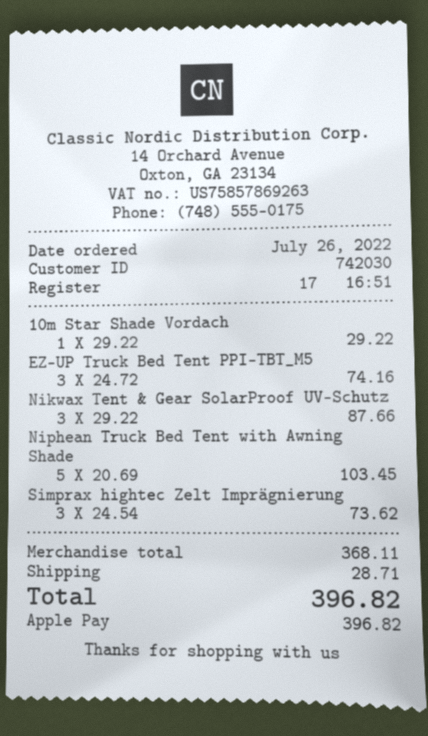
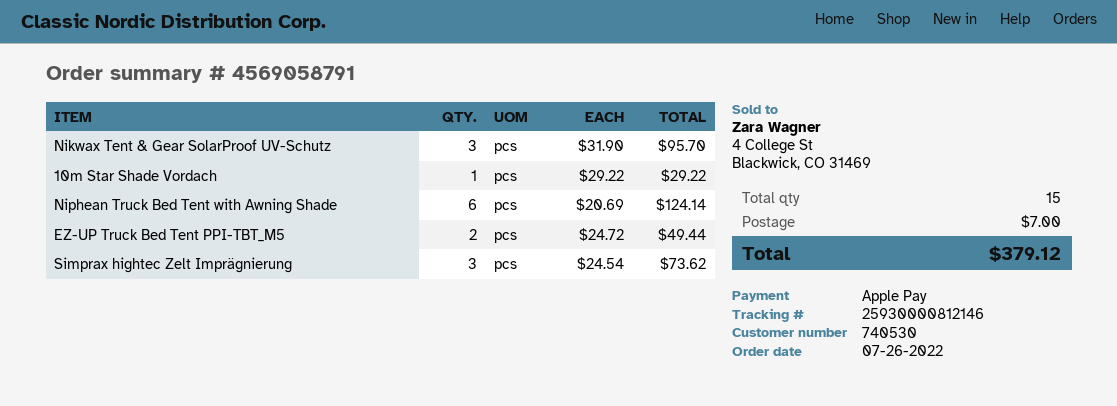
customer number: 742030 -> 740530
EZ-UP Truck Bed Tent PPI-TBT_M5: 3 x 24.72 = 74.16 -> 2 x 24.72 = 49.44
Nikwax Tent & Gear SolarProof UV-Schutz: 3 x 29.22 = 87.66 -> 3 x 31.90 = 95.70
Niphean Truck Bed Tent with Awning Shade: 5 x 20.69 = 103.45 -> 6 x 20.69 = 124.14
shipping: 28.71 -> 7.00
total: 396.82 -> 379.12

